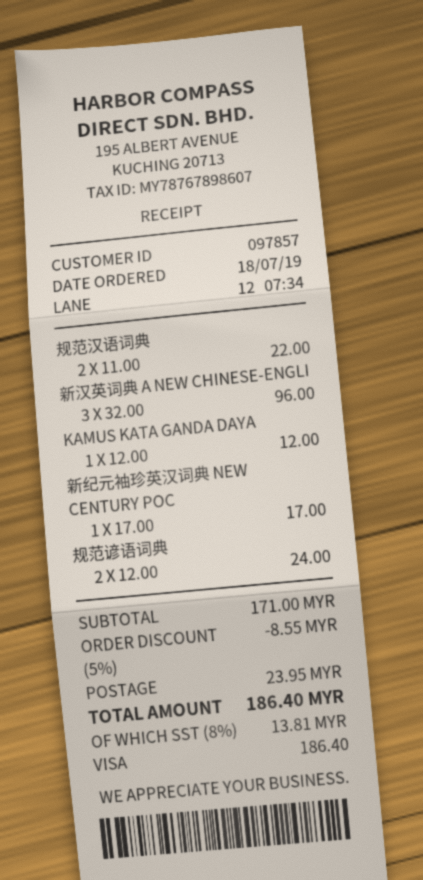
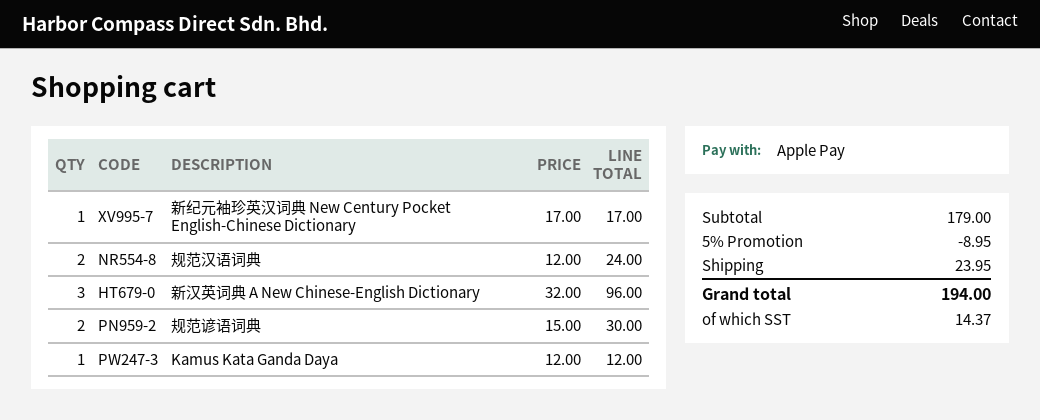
payment method: Visa -> Apple Pay
规范汉语词典: 2 x 11.00 = 22.00 -> 2 x 12.00 = 24.00
规范谚语词典: 2 x 12.00 = 24.00 -> 2 x 15.00 = 30.00
subtotal: 171.00 -> 179.00
discount: 5% = 8.55 -> 5% = 8.95
tax: 13.81 -> 14.37
total: 186.40 -> 194.00

